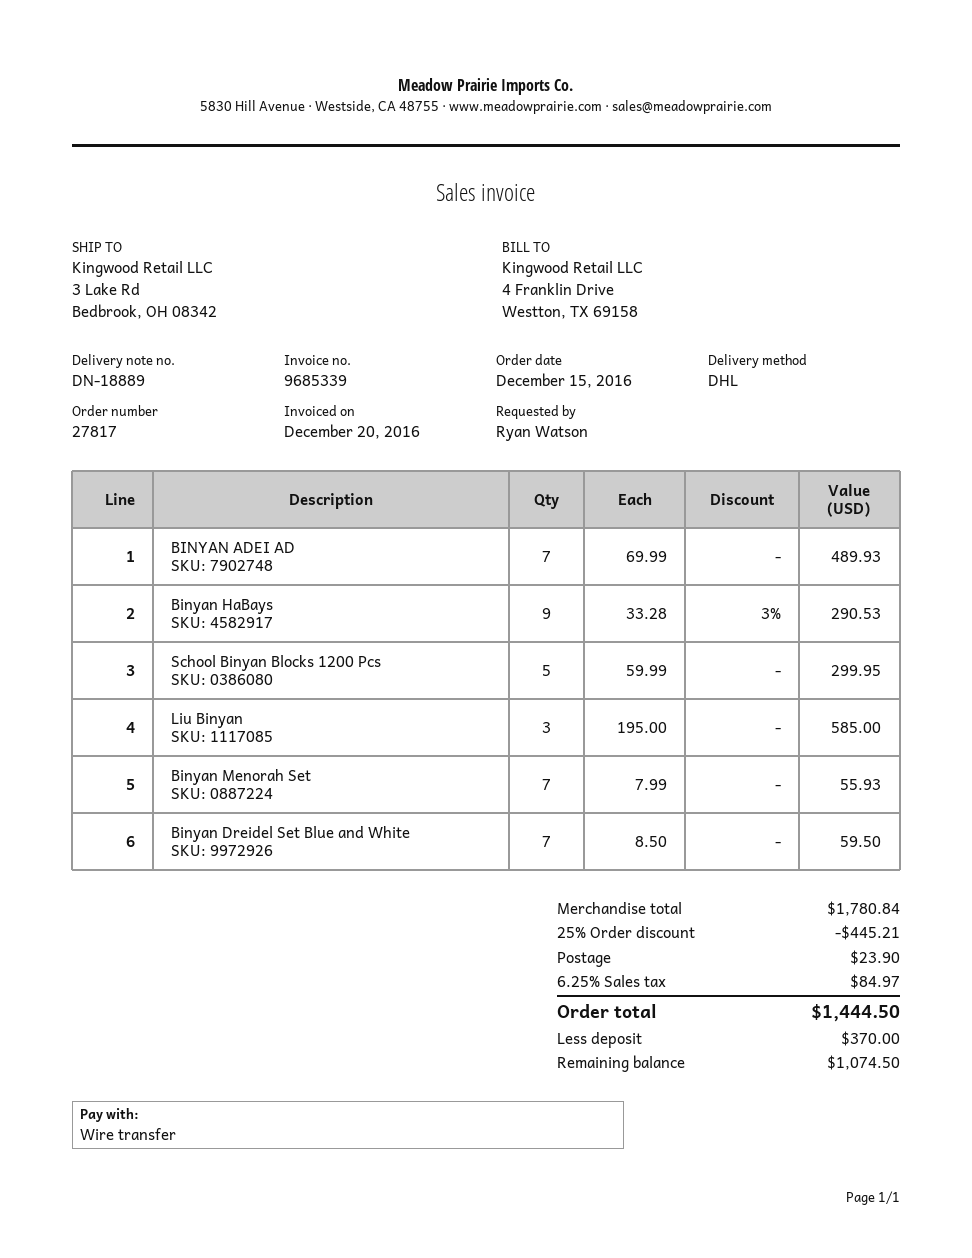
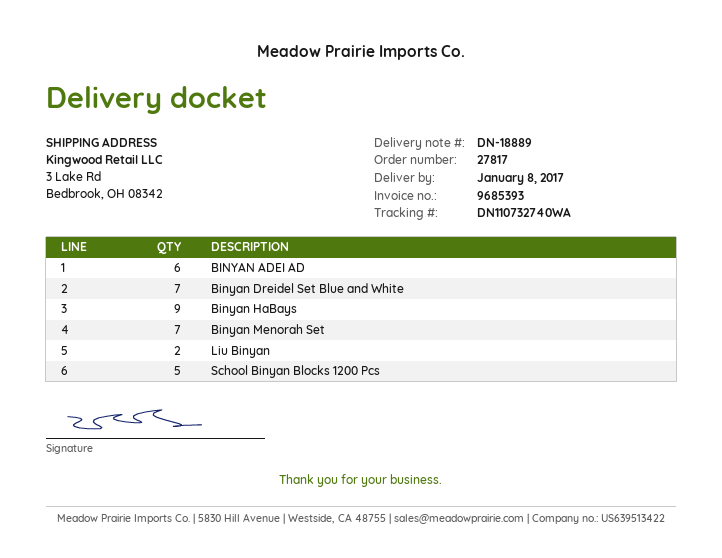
invoice number: 9685339 -> 9685393
BINYAN ADEI AD: 7 -> 6
Liu Binyan: 3 -> 2

